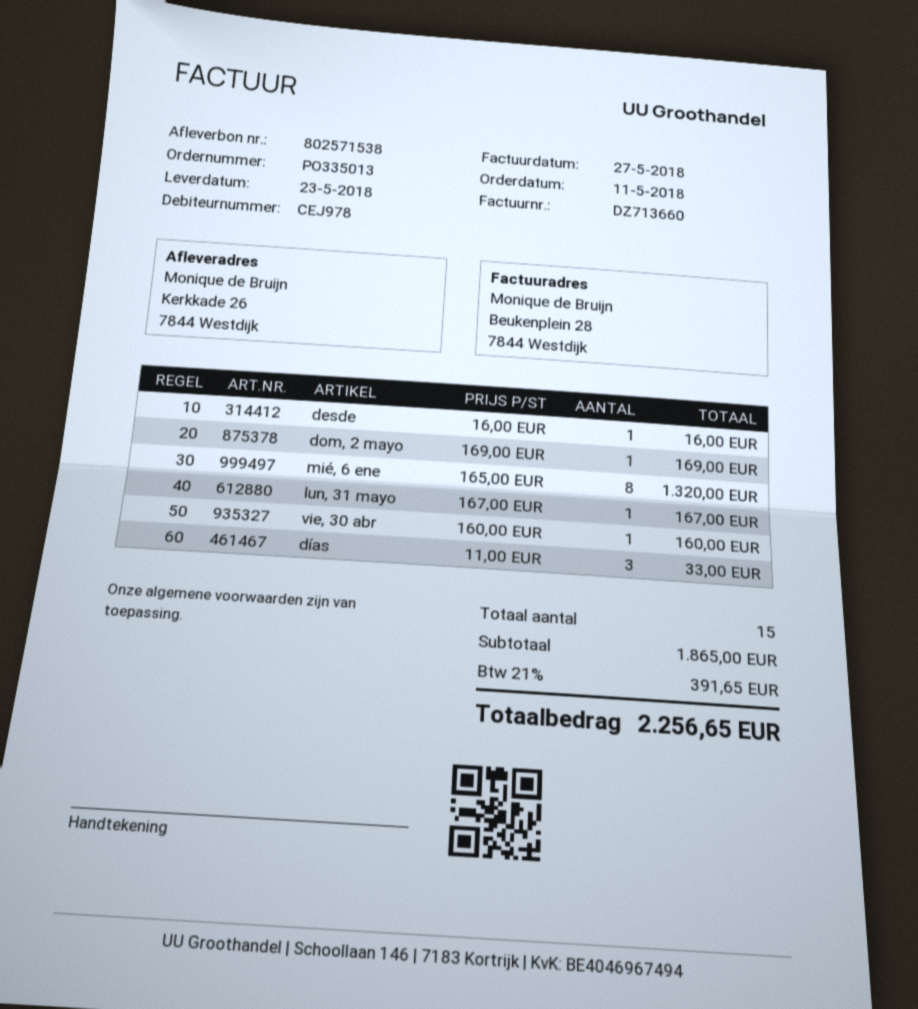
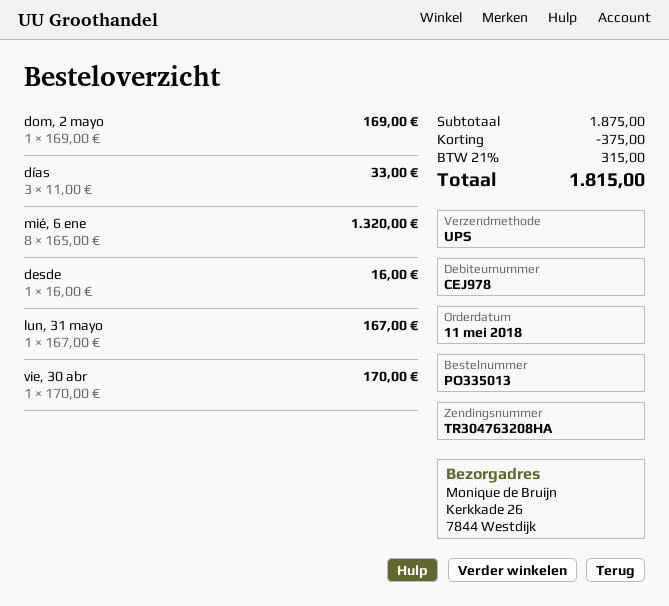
vie, 30 abr: 1 x 160.00 = 160.00 -> 1 x 170.00 = 170.00
subtotal: 1865.00 -> 1875.00
discount: none -> 375.00
tax: 21% = 391.65 -> 21% = 315.00
total: 2256.65 -> 1815.00

